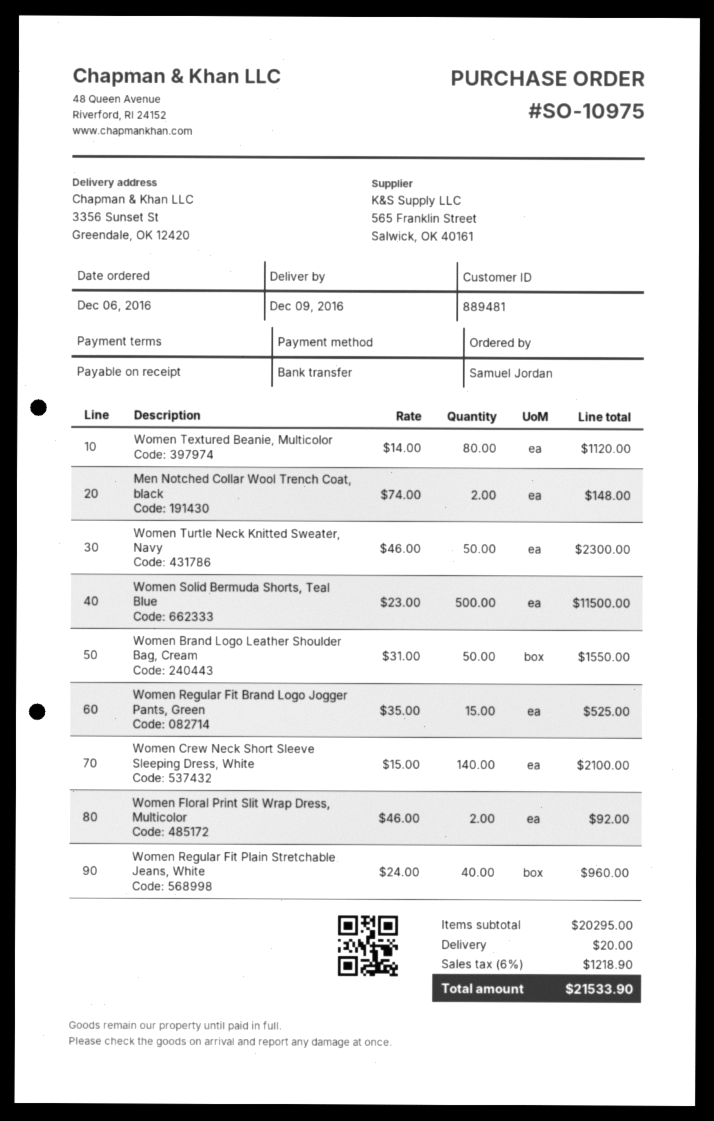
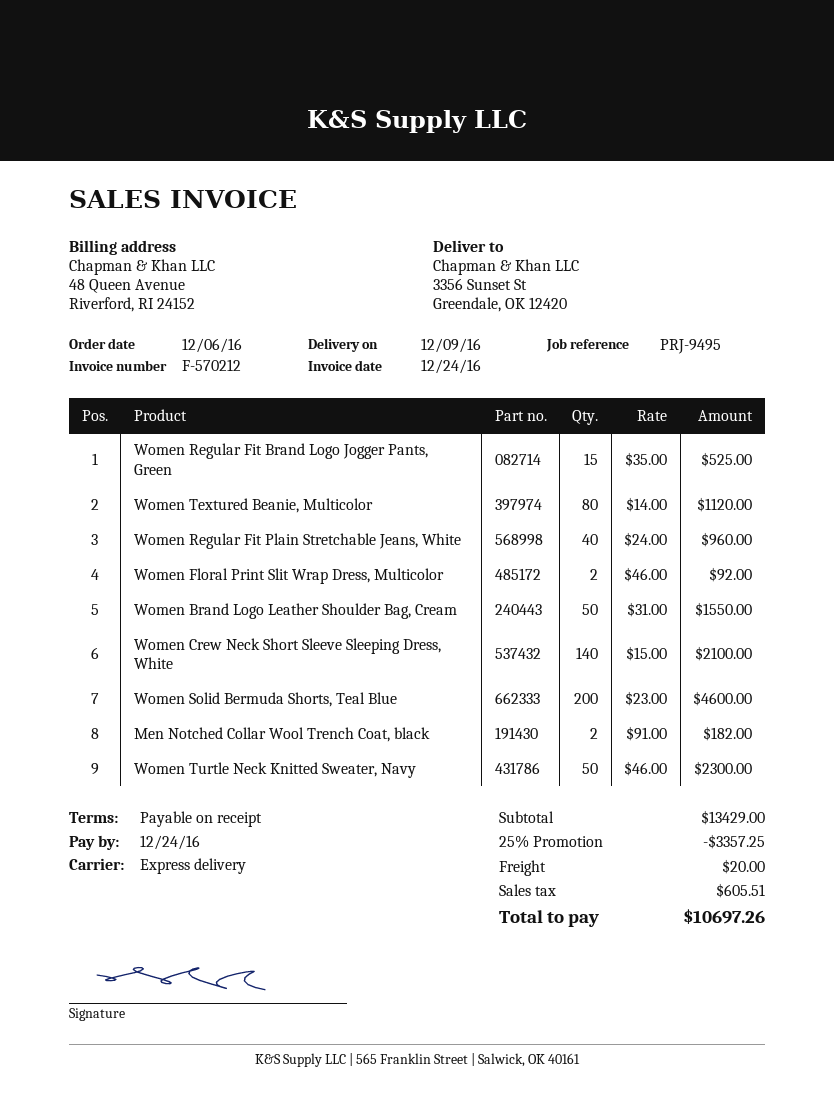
Men Notched Collar Wool Trench Coat, black: 2 x 74.00 = 148.00 -> 2 x 91.00 = 182.00
Women Solid Bermuda Shorts, Teal Blue: 500 x 23.00 = 11500.00 -> 200 x 23.00 = 4600.00
subtotal: 20295.00 -> 13429.00
discount: none -> 25% = 3357.25
tax: 1218.90 -> 605.51
total: 21533.90 -> 10697.26

